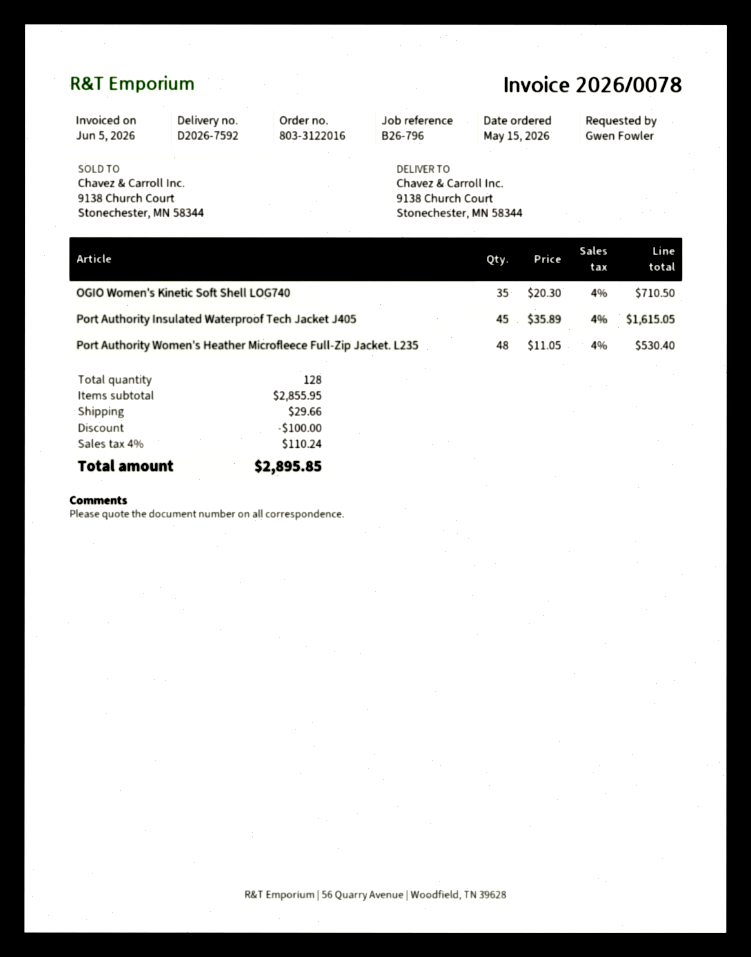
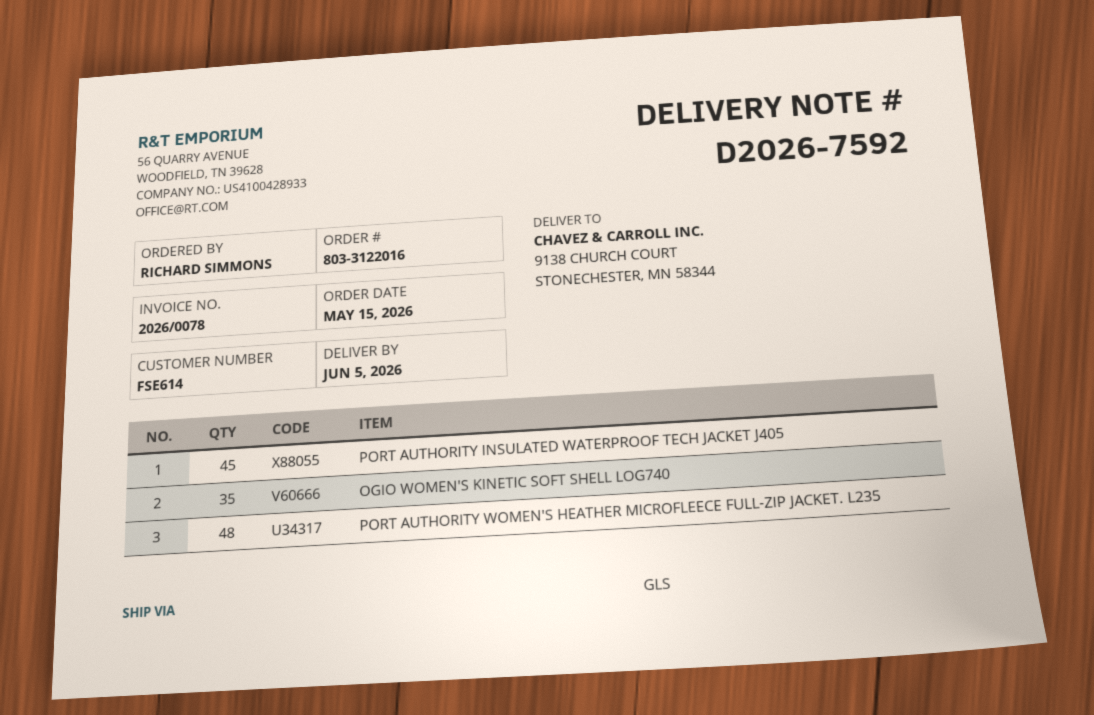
ordered by: Gwen Fowler -> RICHARD SIMMONS

